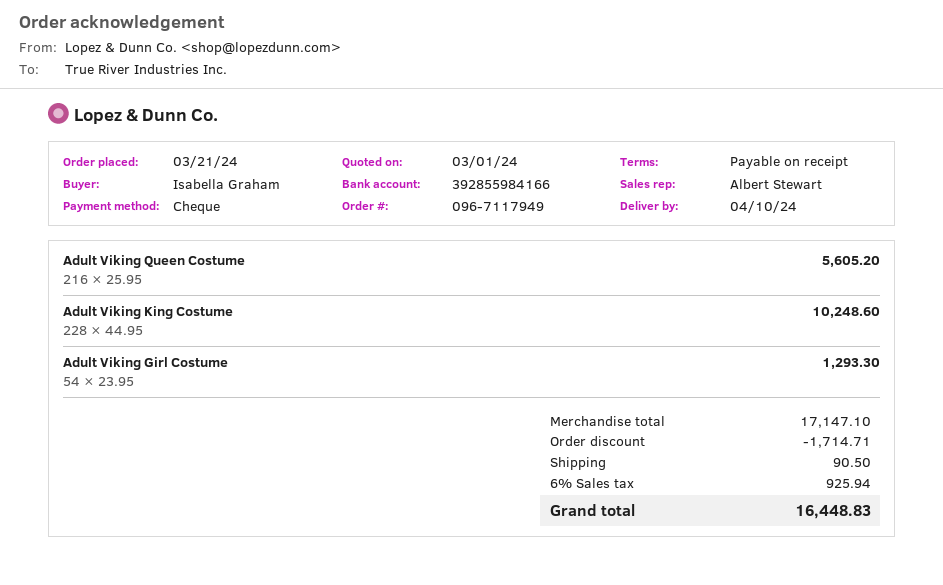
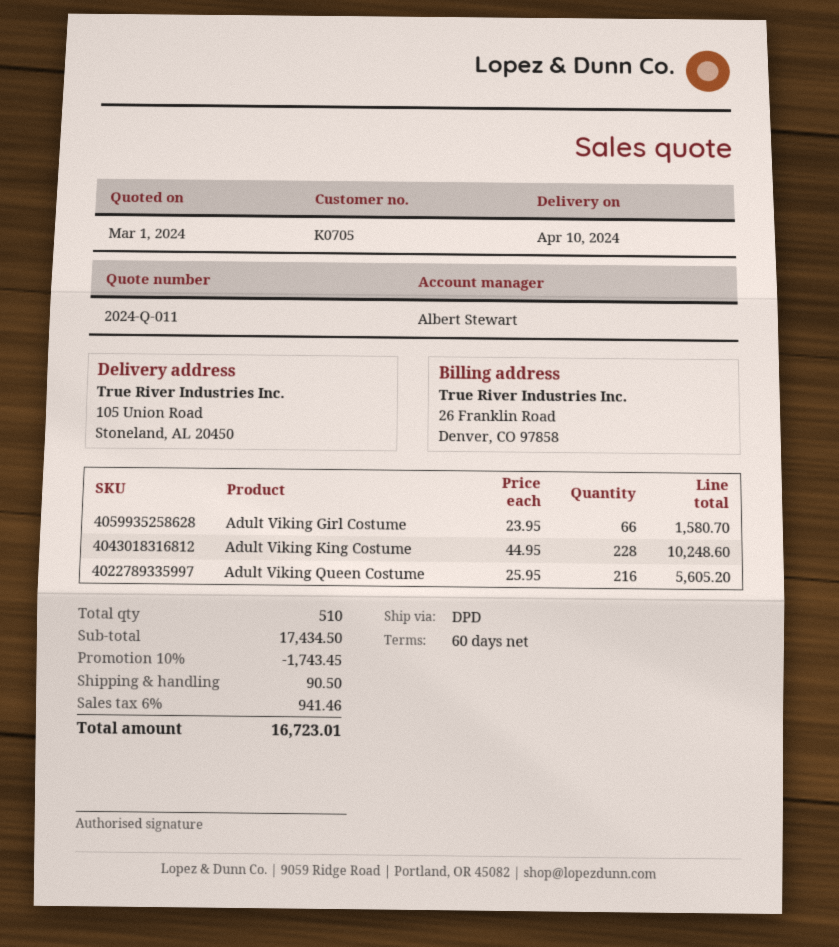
payment terms: on receipt -> 60 days
Adult Viking Girl Costume: 54 x 23.95 = 1293.30 -> 66 x 23.95 = 1580.70
subtotal: 17147.10 -> 17434.50
discount: 1714.71 -> 1743.45
tax: 6% = 925.94 -> 6% = 941.46
total: 16448.83 -> 16723.01

